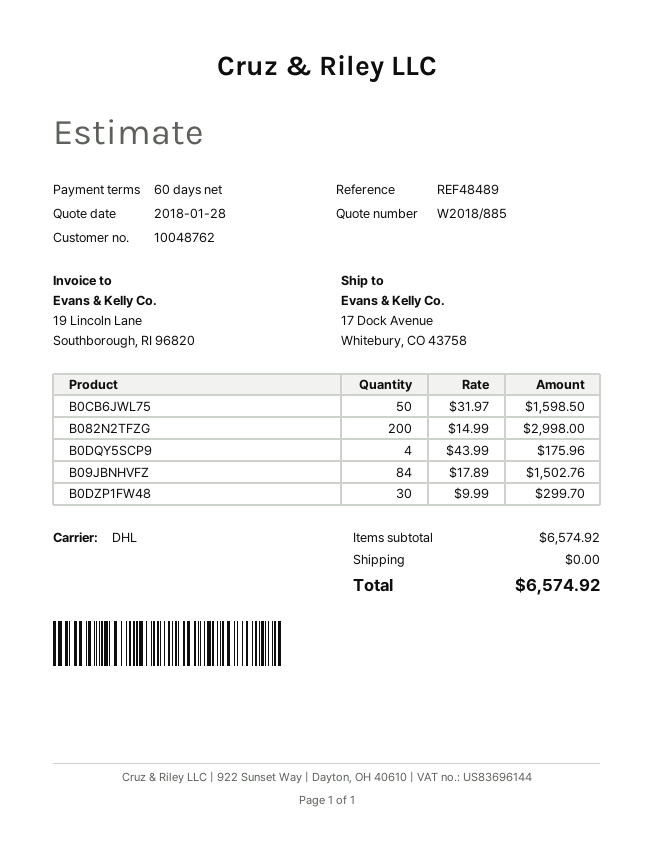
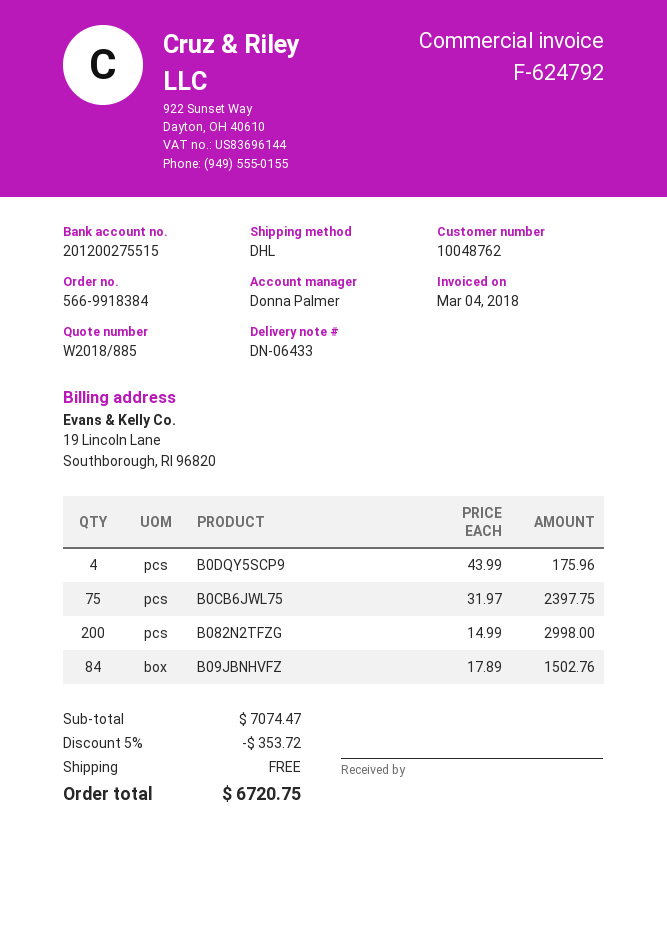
B0CB6JWL75: 50 x 31.97 = 1598.50 -> 75 x 31.97 = 2397.75
B0DZP1FW48: 30 x 9.99 = 299.70 -> none
subtotal: 6574.92 -> 7074.47
discount: none -> 5% = 353.72
total: 6574.92 -> 6720.75

